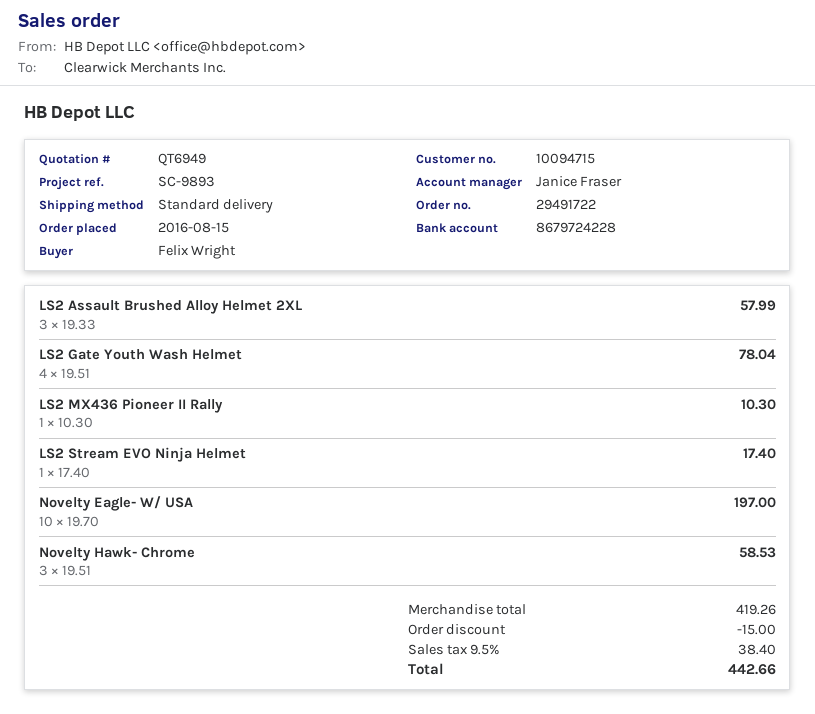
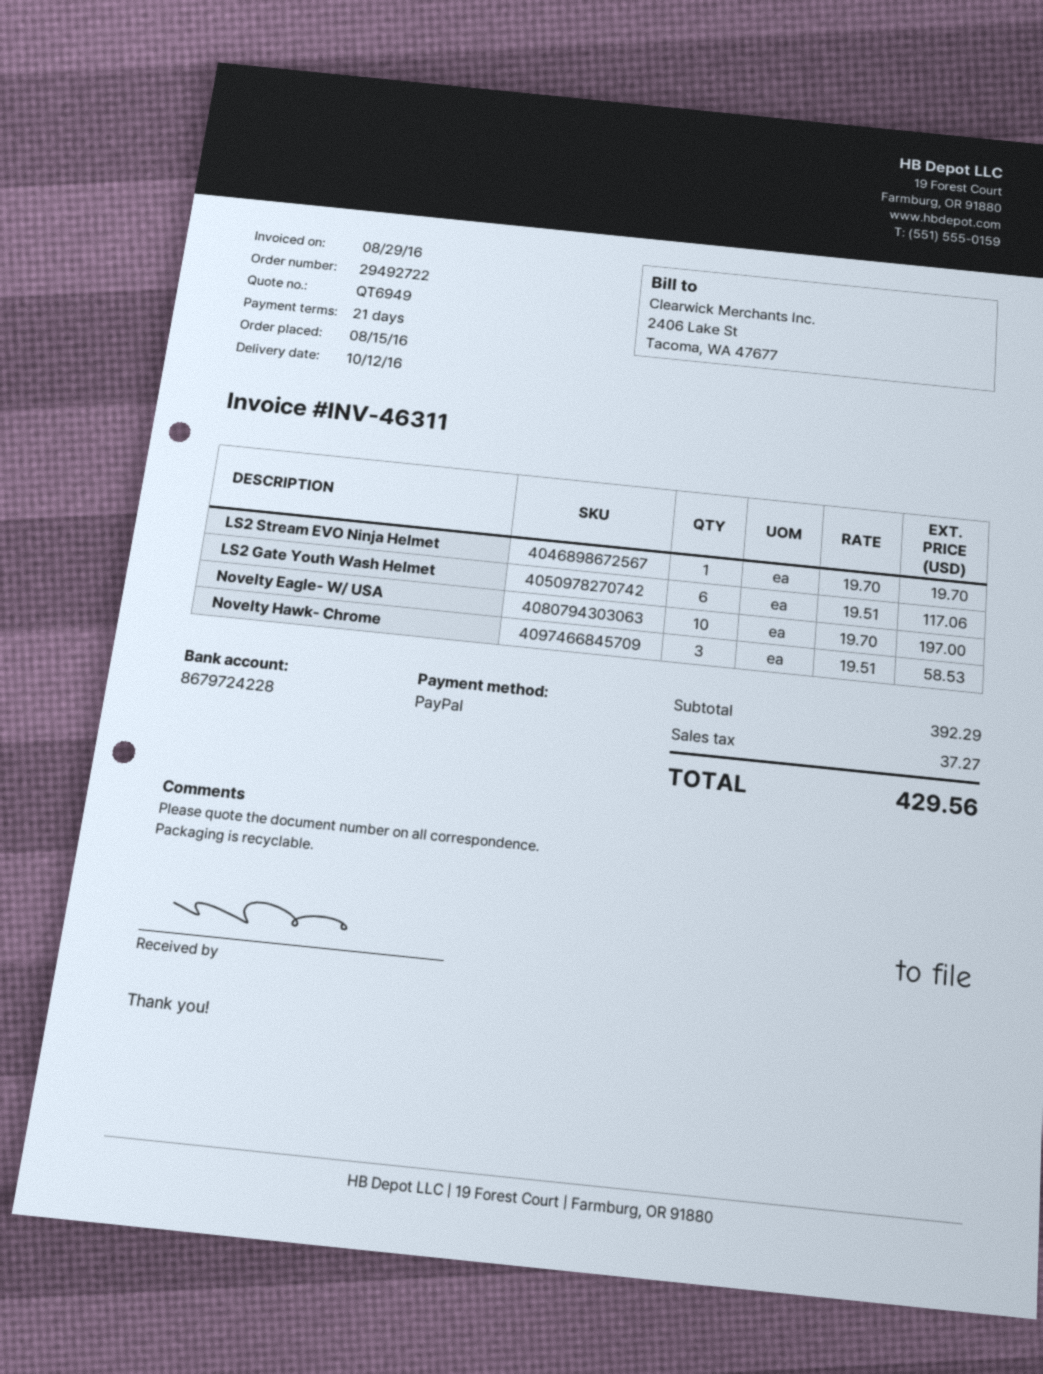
order number: 29491722 -> 29492722
LS2 Assault Brushed Alloy Helmet 2XL: 3 x 19.33 = 57.99 -> none
LS2 Gate Youth Wash Helmet: 4 x 19.51 = 78.04 -> 6 x 19.51 = 117.06
LS2 MX436 Pioneer II Rally: 1 x 10.30 = 10.30 -> none
LS2 Stream EVO Ninja Helmet: 1 x 17.40 = 17.40 -> 1 x 19.70 = 19.70
subtotal: 419.26 -> 392.29
discount: 15.00 -> none
tax: 38.40 -> 37.27
total: 442.66 -> 429.56

